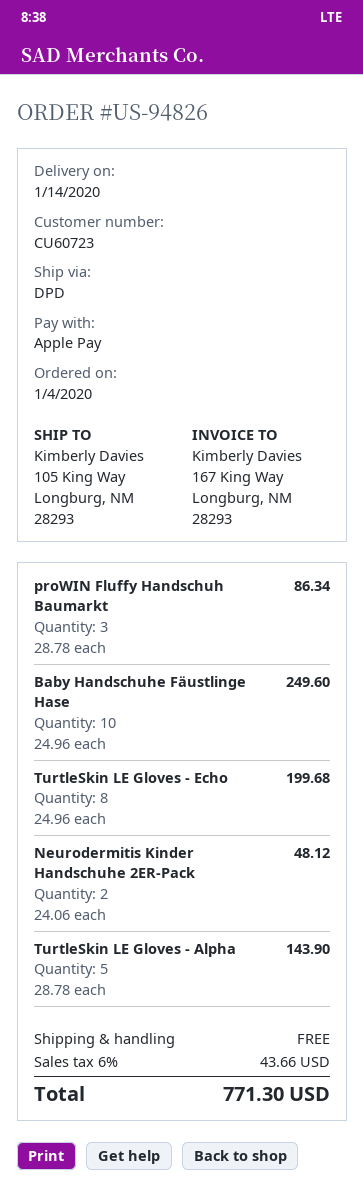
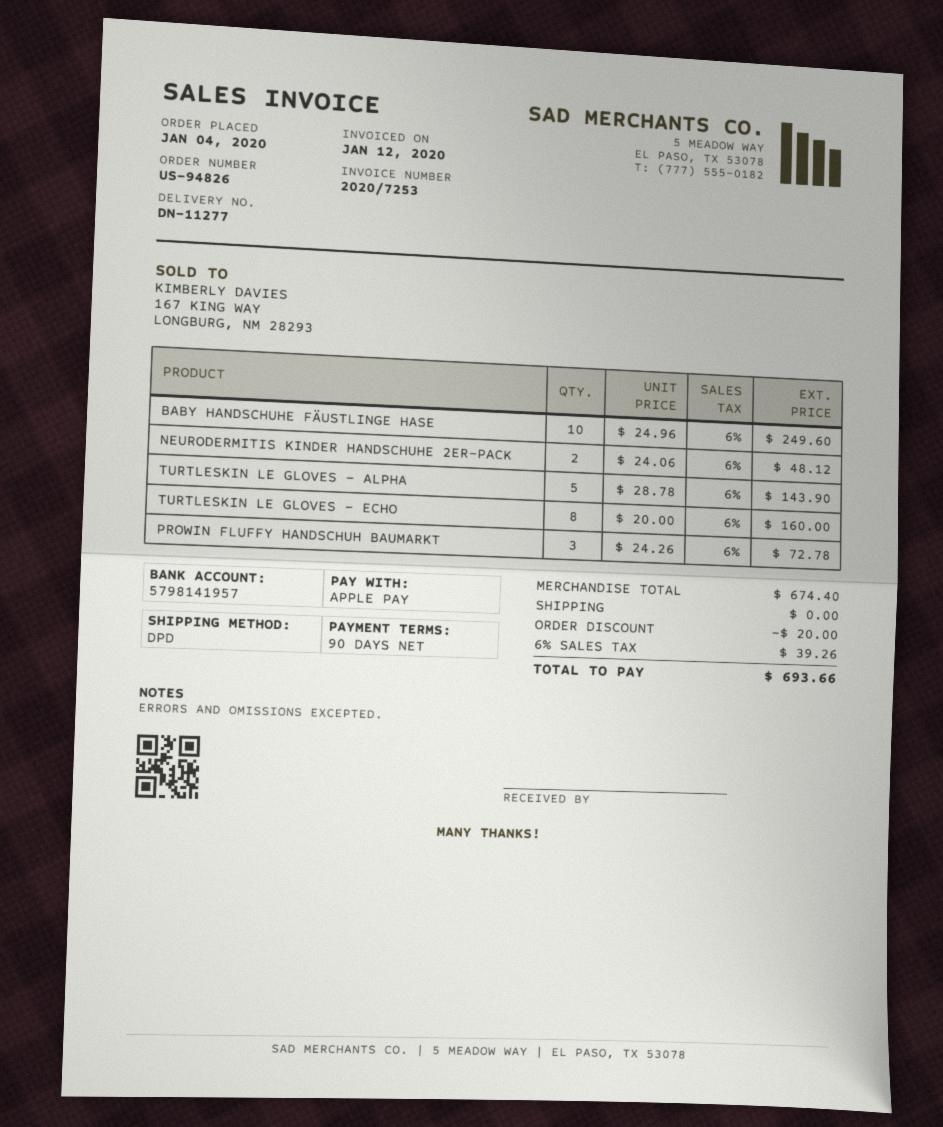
proWIN Fluffy Handschuh Baumarkt: 3 x 28.78 = 86.34 -> 3 x 24.26 = 72.78
TurtleSkin LE Gloves - Echo: 8 x 24.96 = 199.68 -> 8 x 20.00 = 160.00
discount: none -> 20.00
tax: 6% = 43.66 -> 6% = 39.26
total: 771.30 -> 693.66

